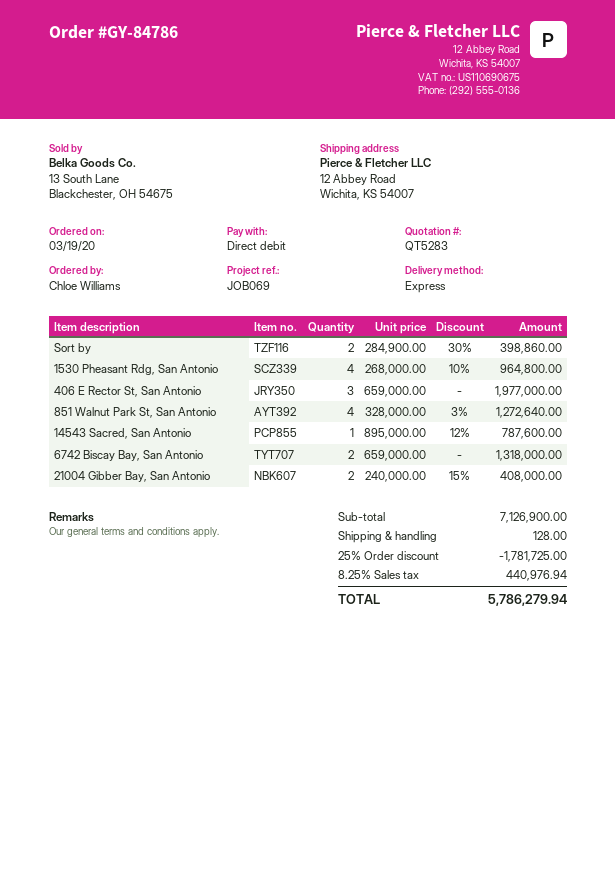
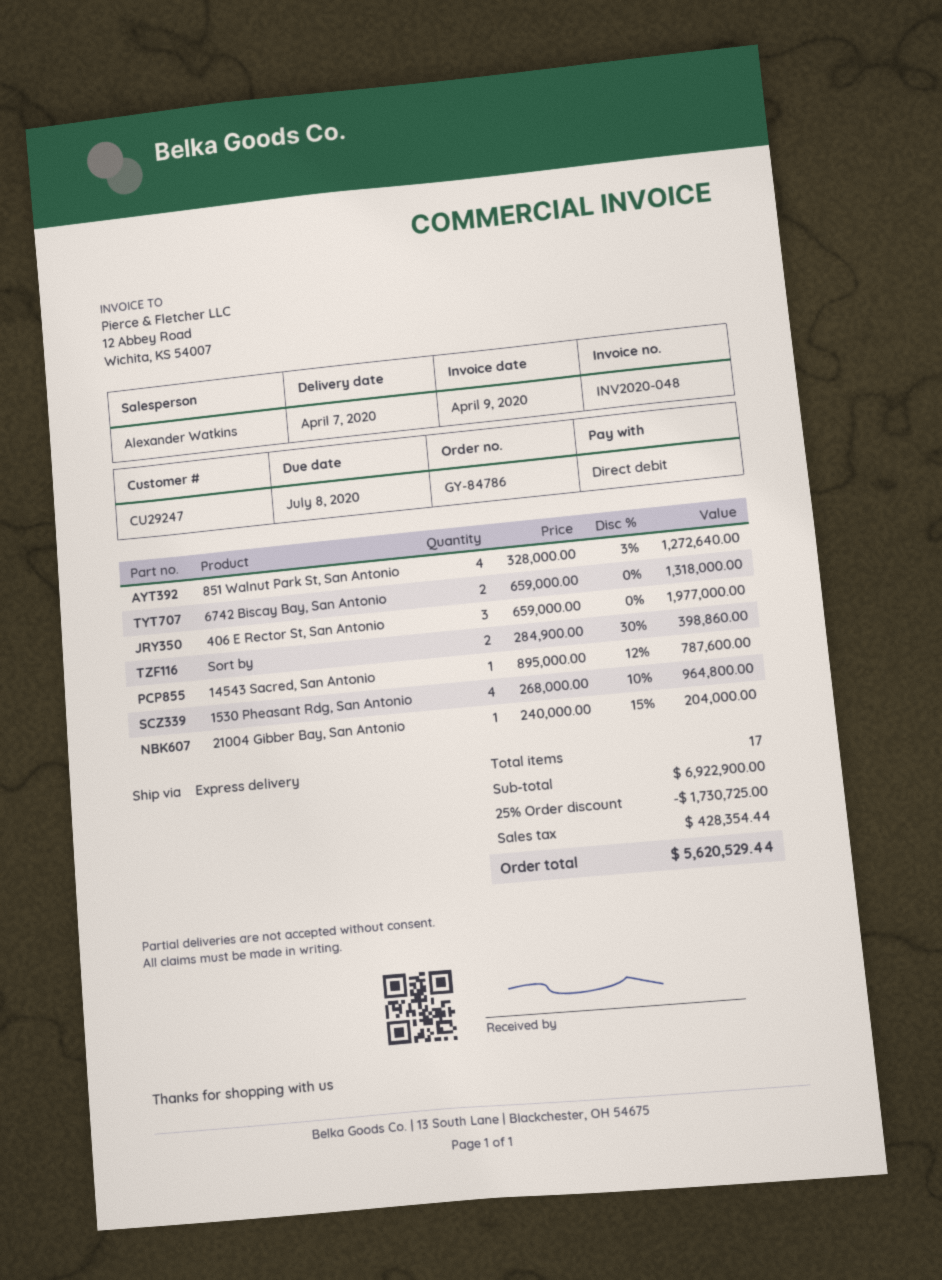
21004 Gibber Bay, San Antonio: 2 x 240000.00 - 15% = 408000.00 -> 1 x 240000.00 - 15% = 204000.00
subtotal: 7126900.00 -> 6922900.00
discount: 25% = 1781725.00 -> 25% = 1730725.00
shipping: 128.00 -> none
tax: 440976.94 -> 428354.44
total: 5786279.94 -> 5620529.44

